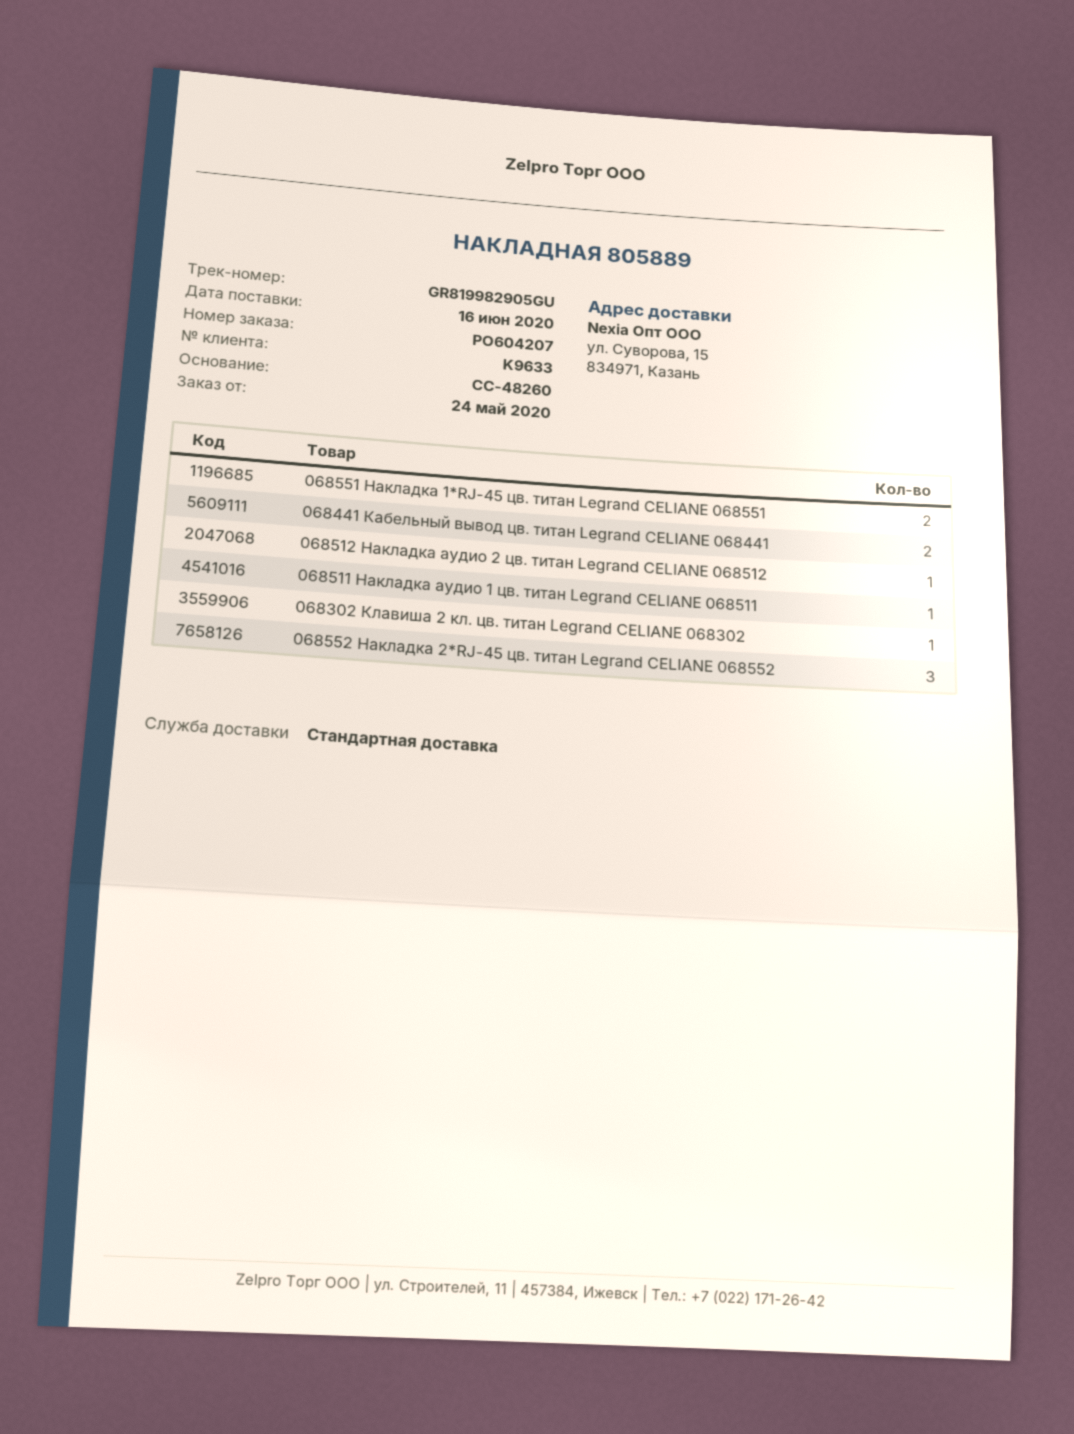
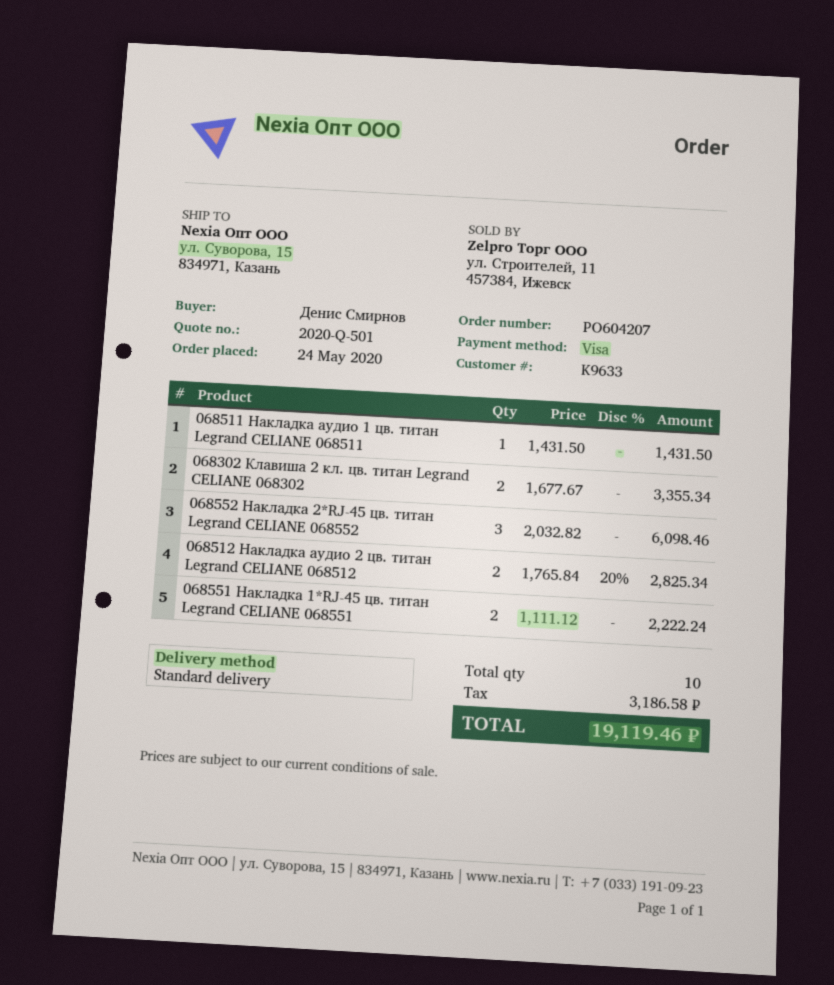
068441 Кабельный вывод цв. титан Legrand CELIANE 068441: 2 -> none
068512 Накладка аудио 2 цв. титан Legrand CELIANE 068512: 1 -> 2
068302 Клавиша 2 кл. цв. титан Legrand CELIANE 068302: 1 -> 2

